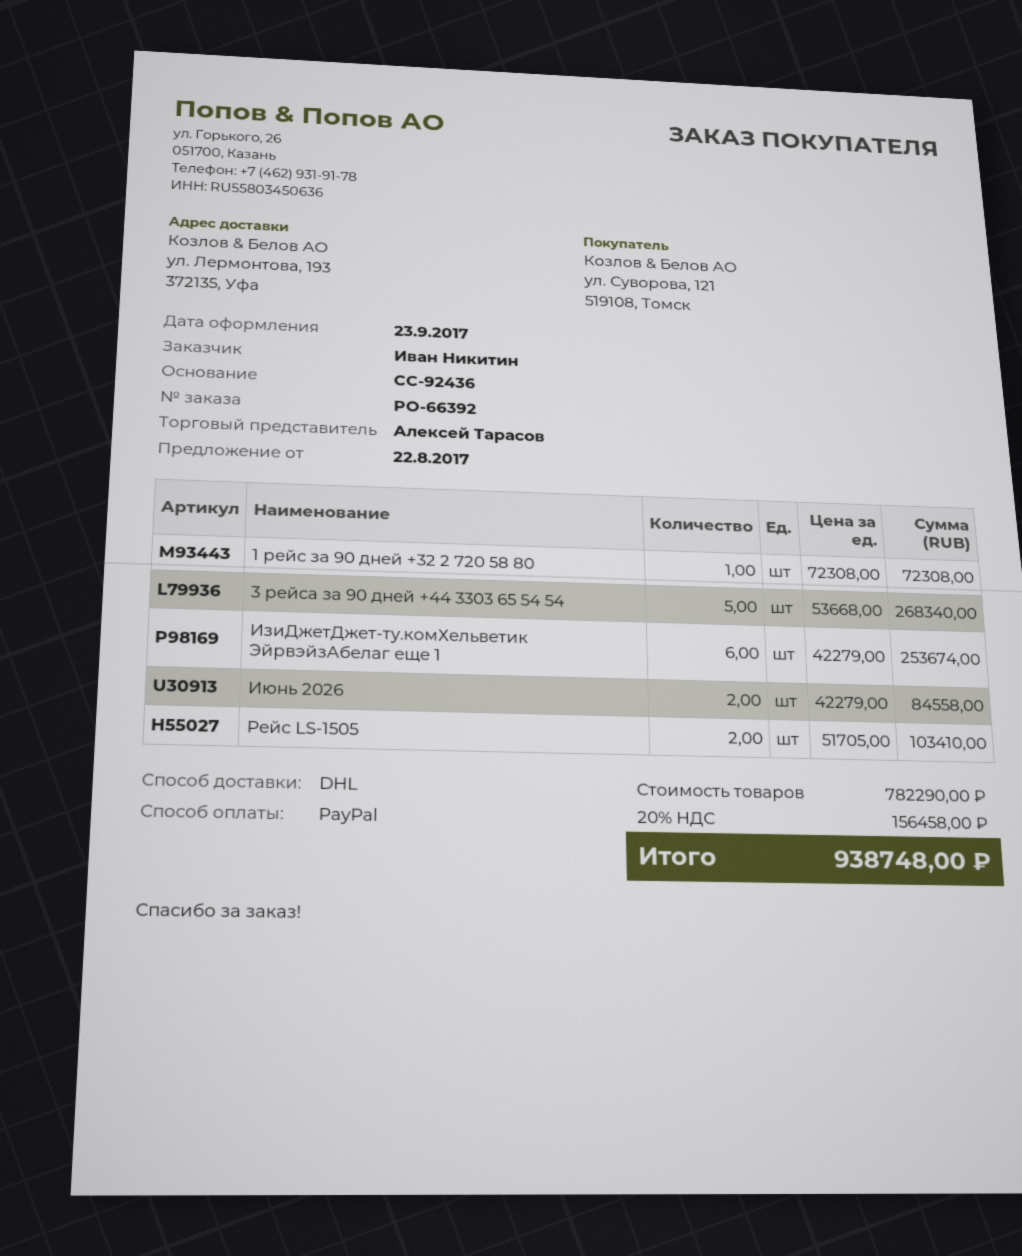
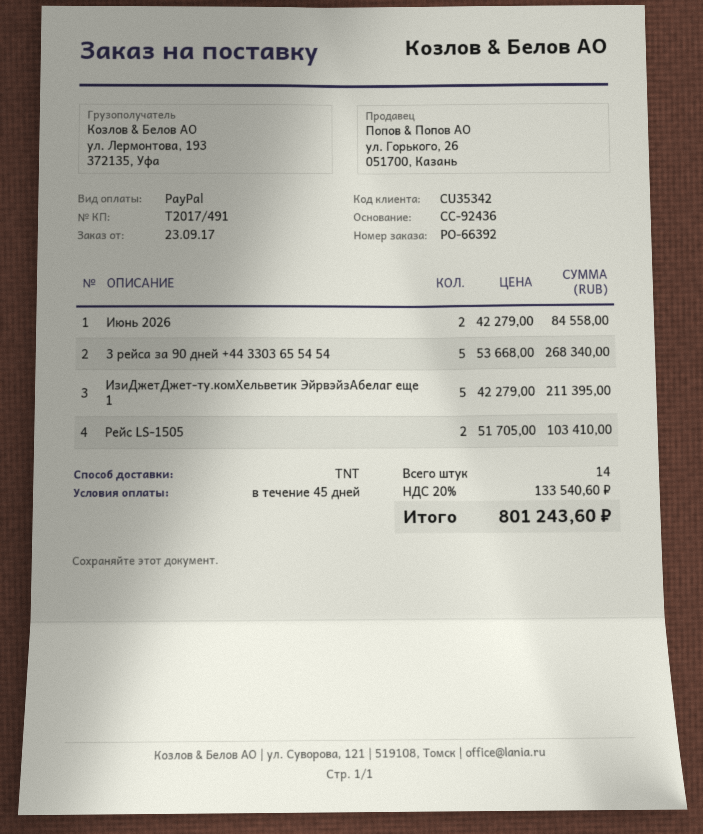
shipping method: DHL -> TNT
1 рейс за 90 дней +32 2 720 58 80: 1 x 72308.00 = 72308.00 -> none
ИзиДжетДжет-ту.комХельветик ЭйрвэйзАбелаг еще 1: 6 x 42279.00 = 253674.00 -> 5 x 42279.00 = 211395.00
tax: 20% = 156458.00 -> 20% = 133540.60
total: 938748.00 -> 801243.60

